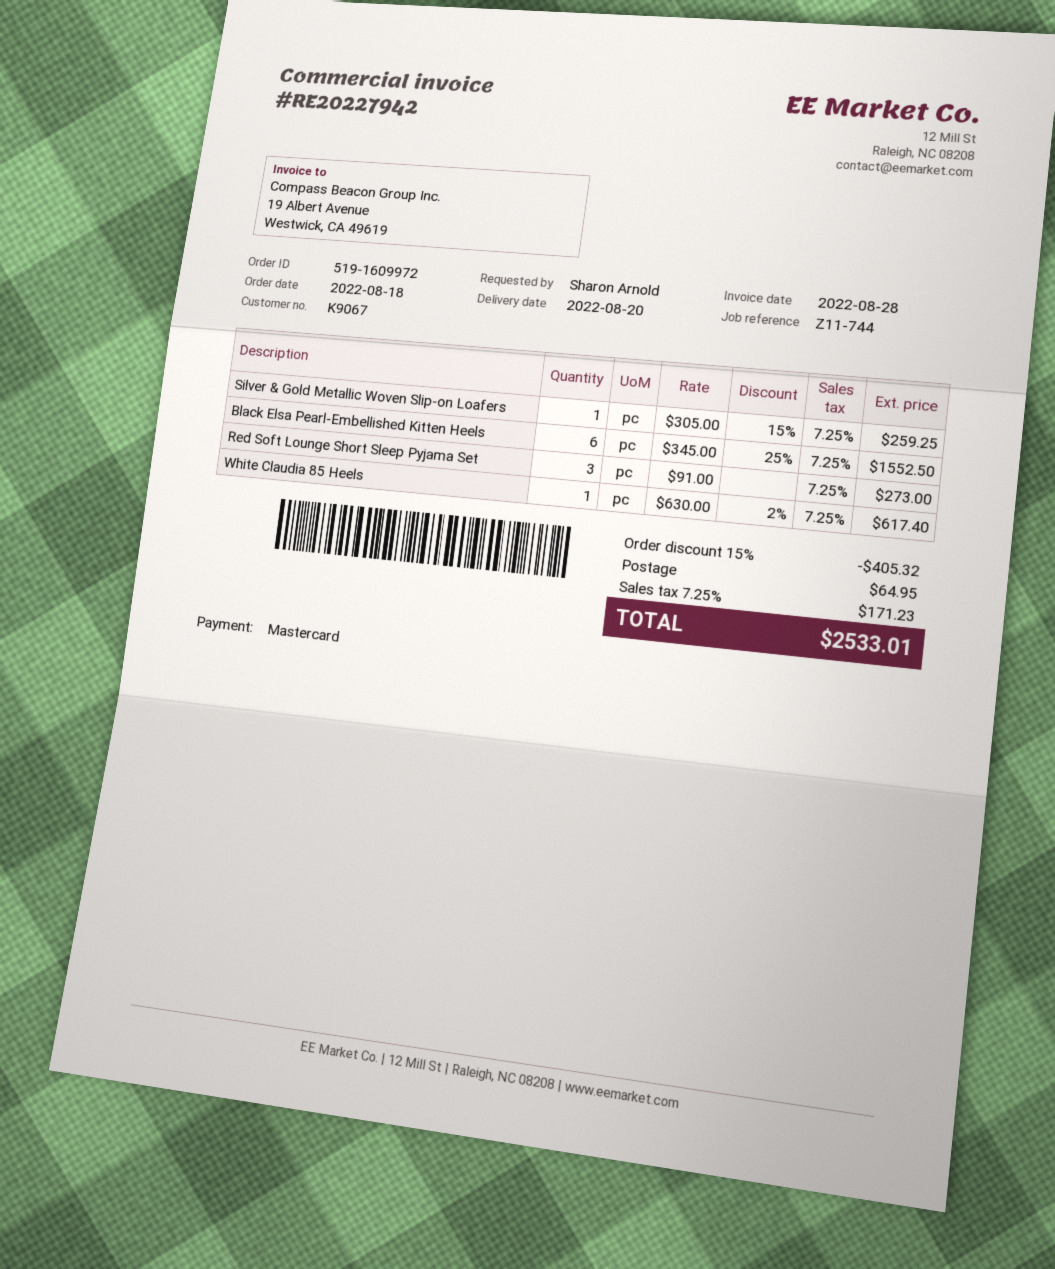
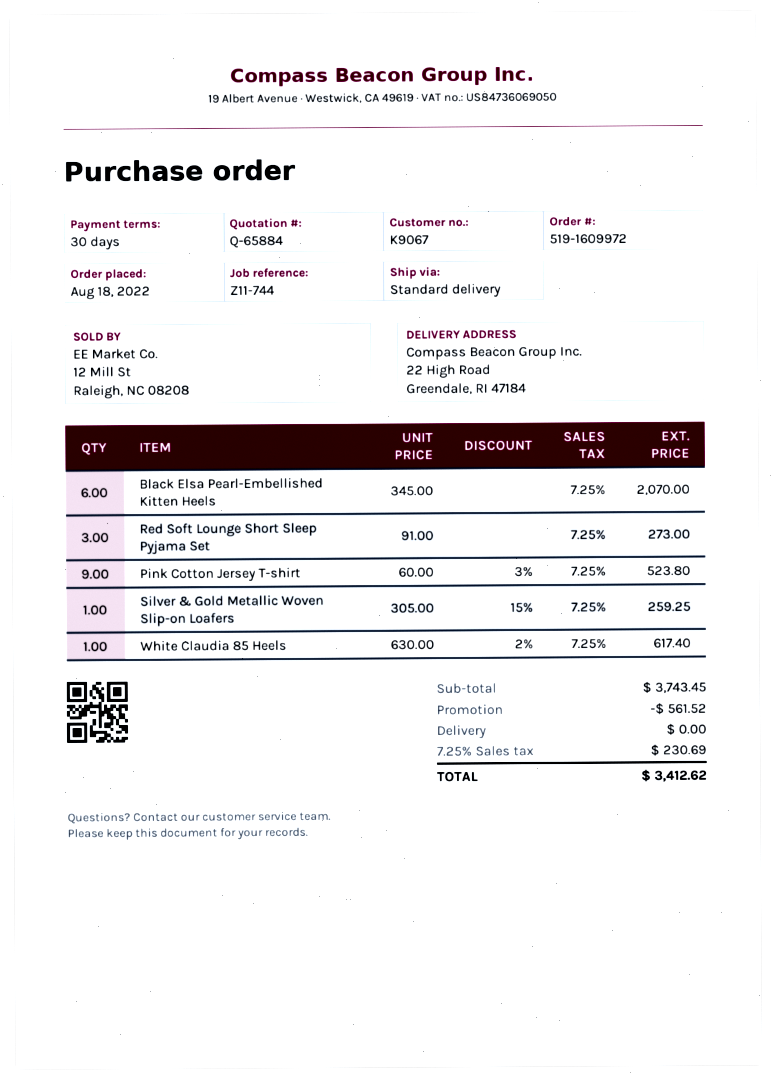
Black Elsa Pearl-Embellished Kitten Heels: 6 x 345.00 - 25% = 1552.50 -> 6 x 345.00 = 2070.00
Pink Cotton Jersey T-shirt: none -> 9 x 60.00 - 3% = 523.80
discount: 405.32 -> 561.52
shipping: 64.95 -> 0.00
tax: 7.25% = 171.23 -> 7.25% = 230.69
total: 2533.01 -> 3412.62

